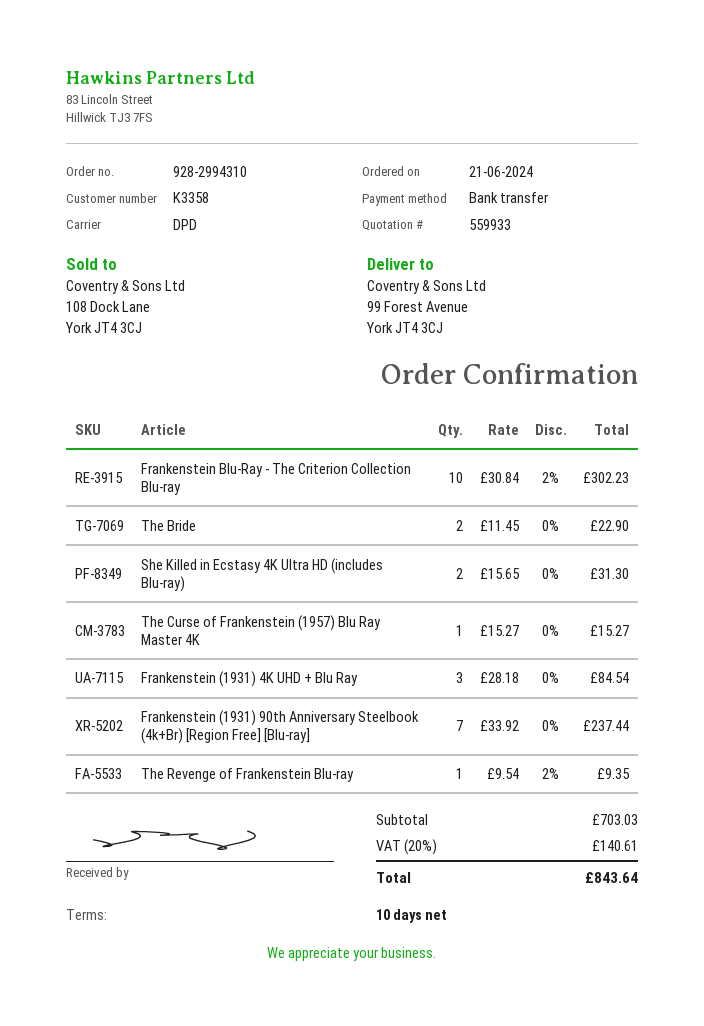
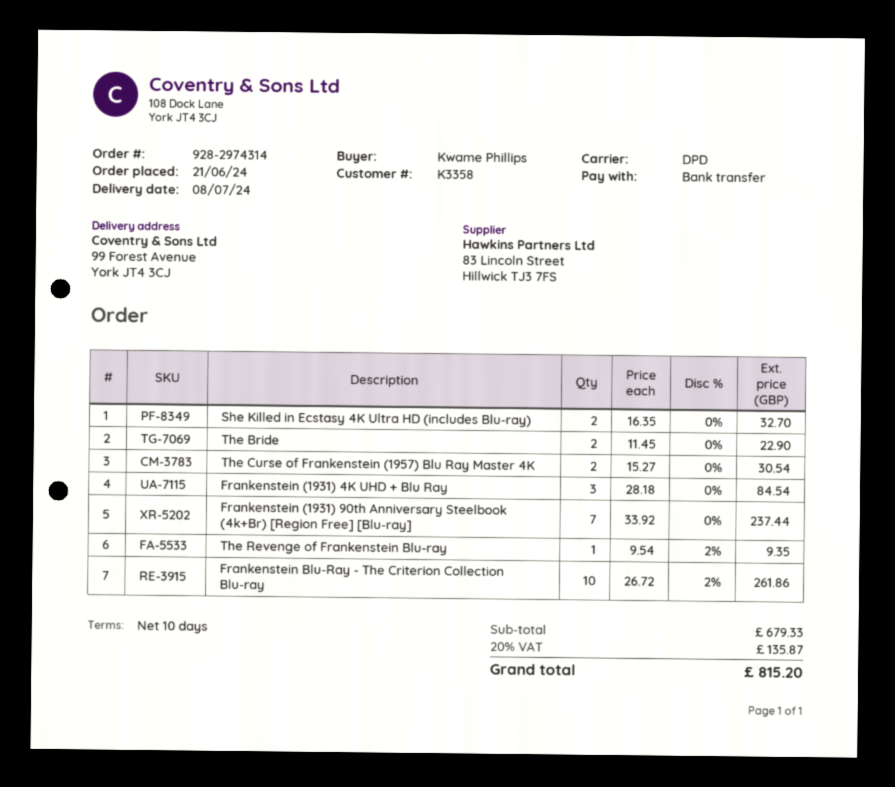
order number: 928-2994310 -> 928-2974314
Frankenstein Blu-Ray - The Criterion Collection Blu-ray: 10 x 30.84 - 2% = 302.23 -> 10 x 26.72 - 2% = 261.86
She Killed in Ecstasy 4K Ultra HD (includes Blu-ray): 2 x 15.65 = 31.30 -> 2 x 16.35 = 32.70
The Curse of Frankenstein (1957) Blu Ray Master 4K: 1 x 15.27 = 15.27 -> 2 x 15.27 = 30.54
subtotal: 703.03 -> 679.33
tax: 20% = 140.61 -> 20% = 135.87
total: 843.64 -> 815.20

